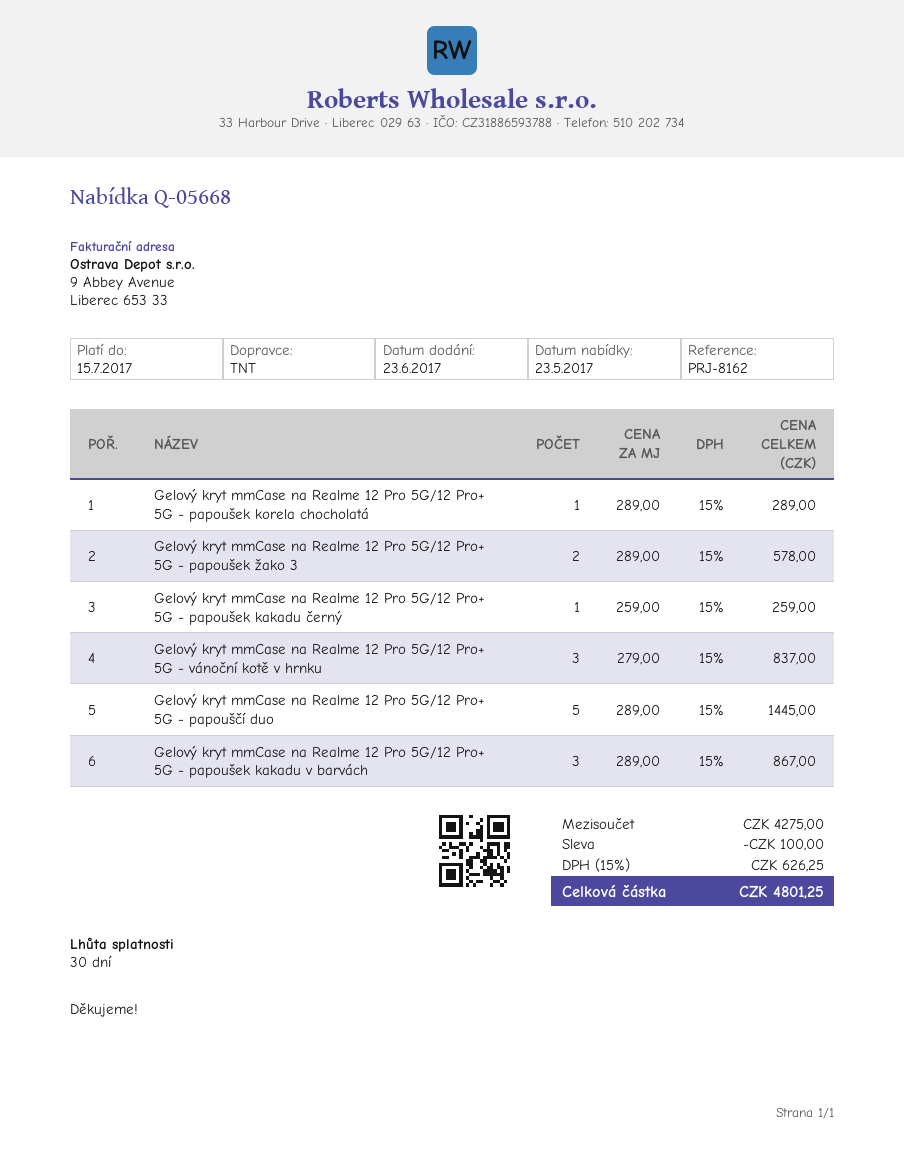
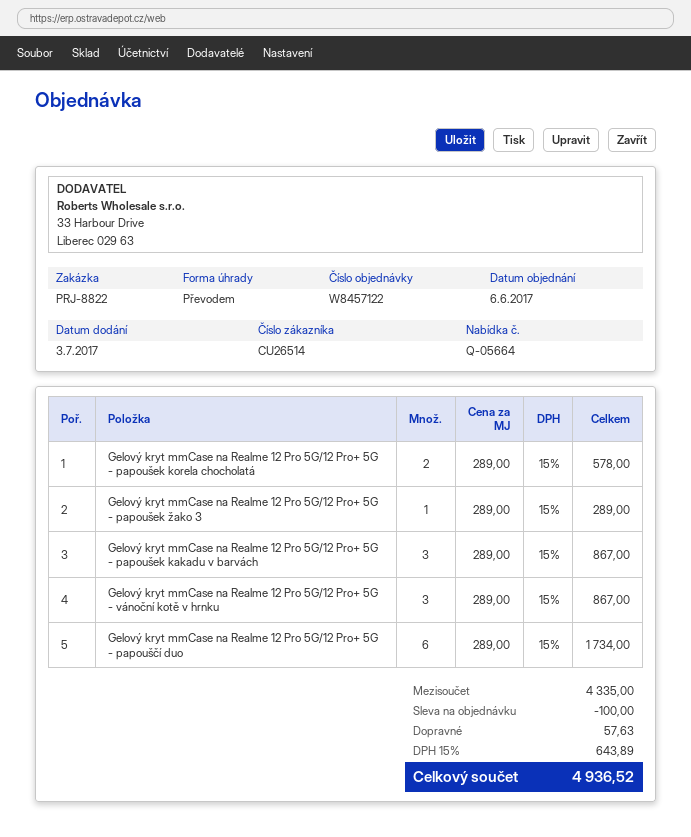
quote number: Q-05668 -> Q-05664
delivery date: 2017-06-23 -> 2017-07-03
reference: PRJ-8162 -> PRJ-8822
Gelový kryt mmCase na Realme 12 Pro 5G/12 Pro+ 5G - papoušek korela chocholatá: 1 x 289.00 = 289.00 -> 2 x 289.00 = 578.00
Gelový kryt mmCase na Realme 12 Pro 5G/12 Pro+ 5G - papoušek žako 3: 2 x 289.00 = 578.00 -> 1 x 289.00 = 289.00
Gelový kryt mmCase na Realme 12 Pro 5G/12 Pro+ 5G - papoušek kakadu černý: 1 x 259.00 = 259.00 -> none
Gelový kryt mmCase na Realme 12 Pro 5G/12 Pro+ 5G - vánoční kotě v hrnku: 3 x 279.00 = 837.00 -> 3 x 289.00 = 867.00
Gelový kryt mmCase na Realme 12 Pro 5G/12 Pro+ 5G - papouščí duo: 5 x 289.00 = 1445.00 -> 6 x 289.00 = 1734.00
subtotal: 4275.00 -> 4335.00
shipping: none -> 57.63
tax: 15% = 626.25 -> 15% = 643.89
total: 4801.25 -> 4936.52

